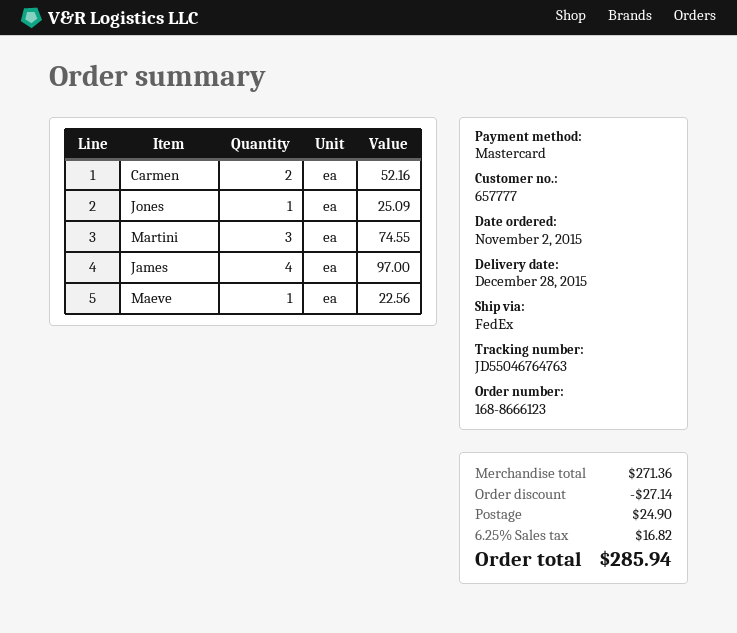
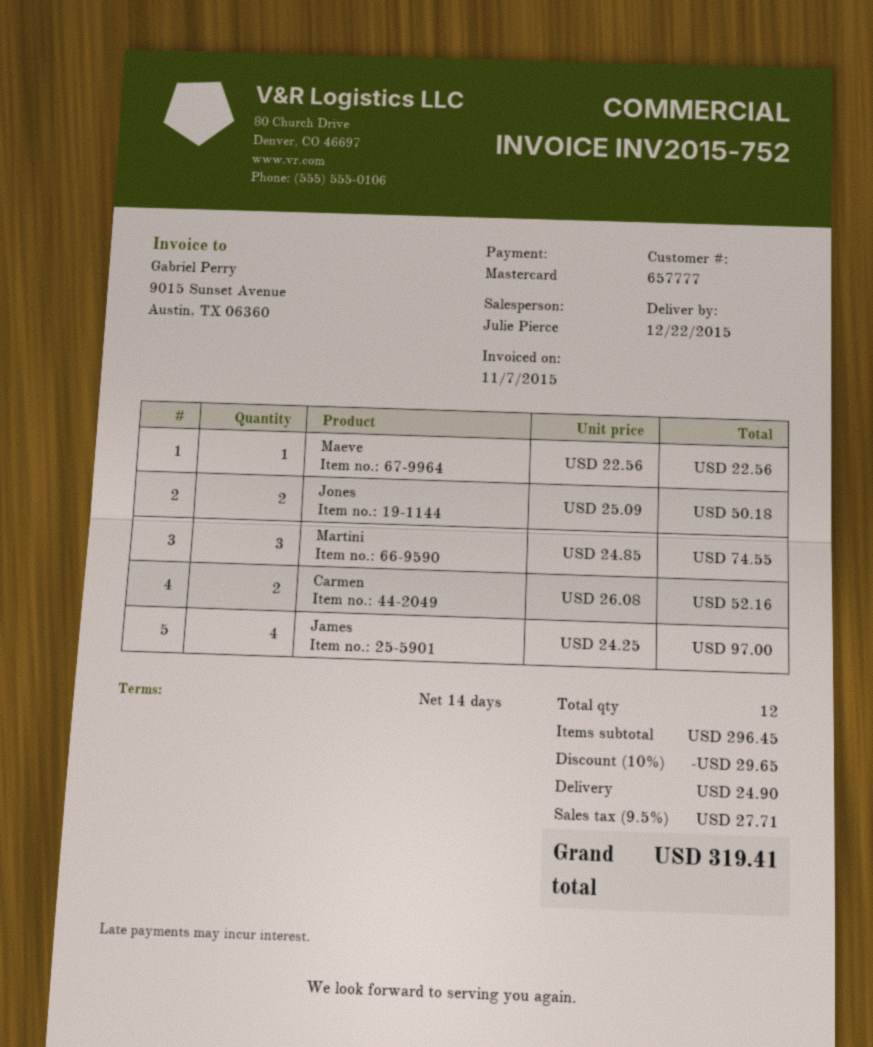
delivery date: 2015-12-28 -> 2015-12-22
Jones: 1 for 25.09 -> 2 for 50.18
subtotal: 271.36 -> 296.45
discount: 27.14 -> 29.65
tax: 6.25% = 16.82 -> 9.5% = 27.71
total: 285.94 -> 319.41

